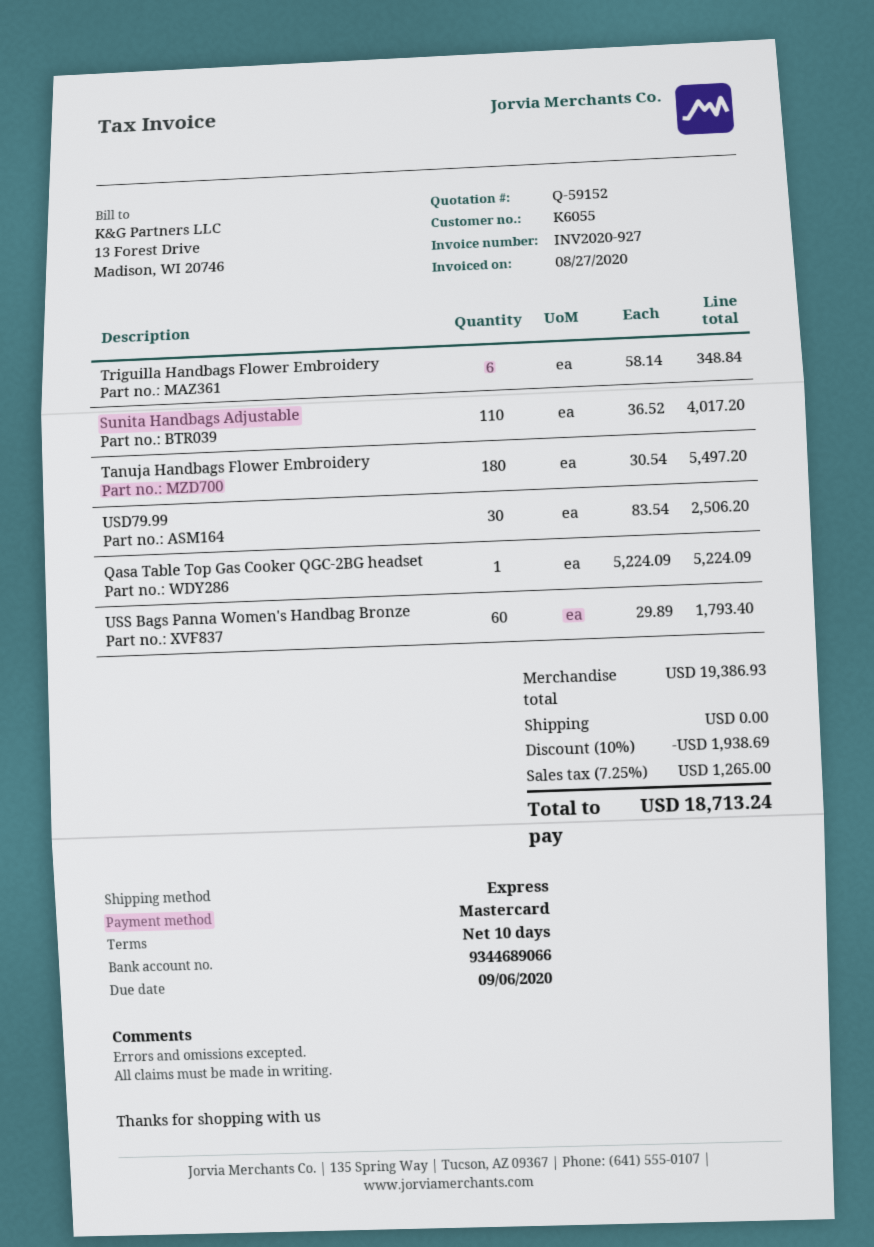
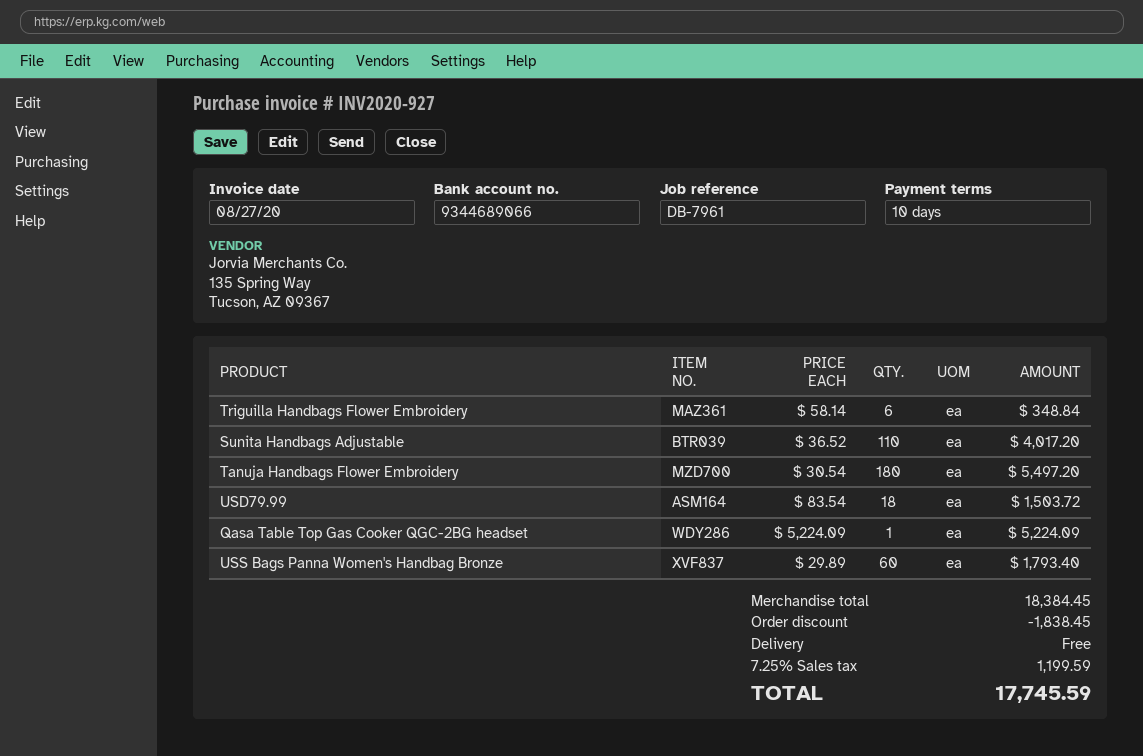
USD79.99: 30 x 83.54 = 2506.20 -> 18 x 83.54 = 1503.72
subtotal: 19386.93 -> 18384.45
discount: 1938.69 -> 1838.45
tax: 7.25% = 1265.00 -> 7.25% = 1199.59
total: 18713.24 -> 17745.59

